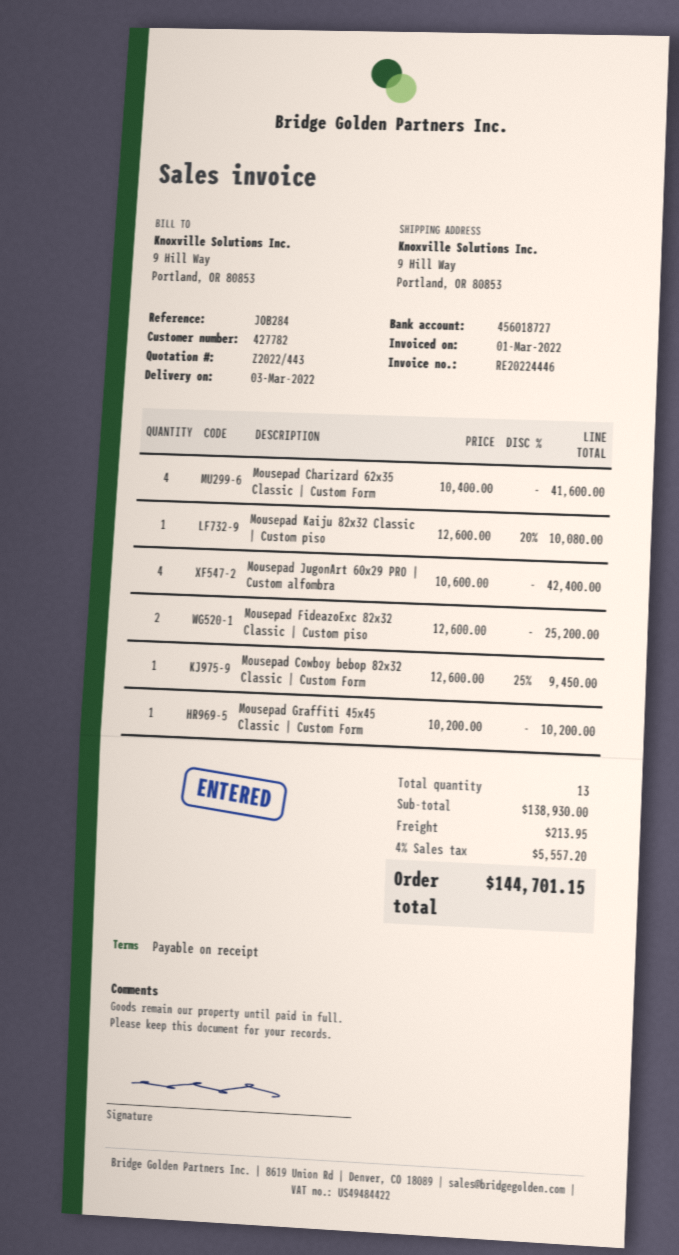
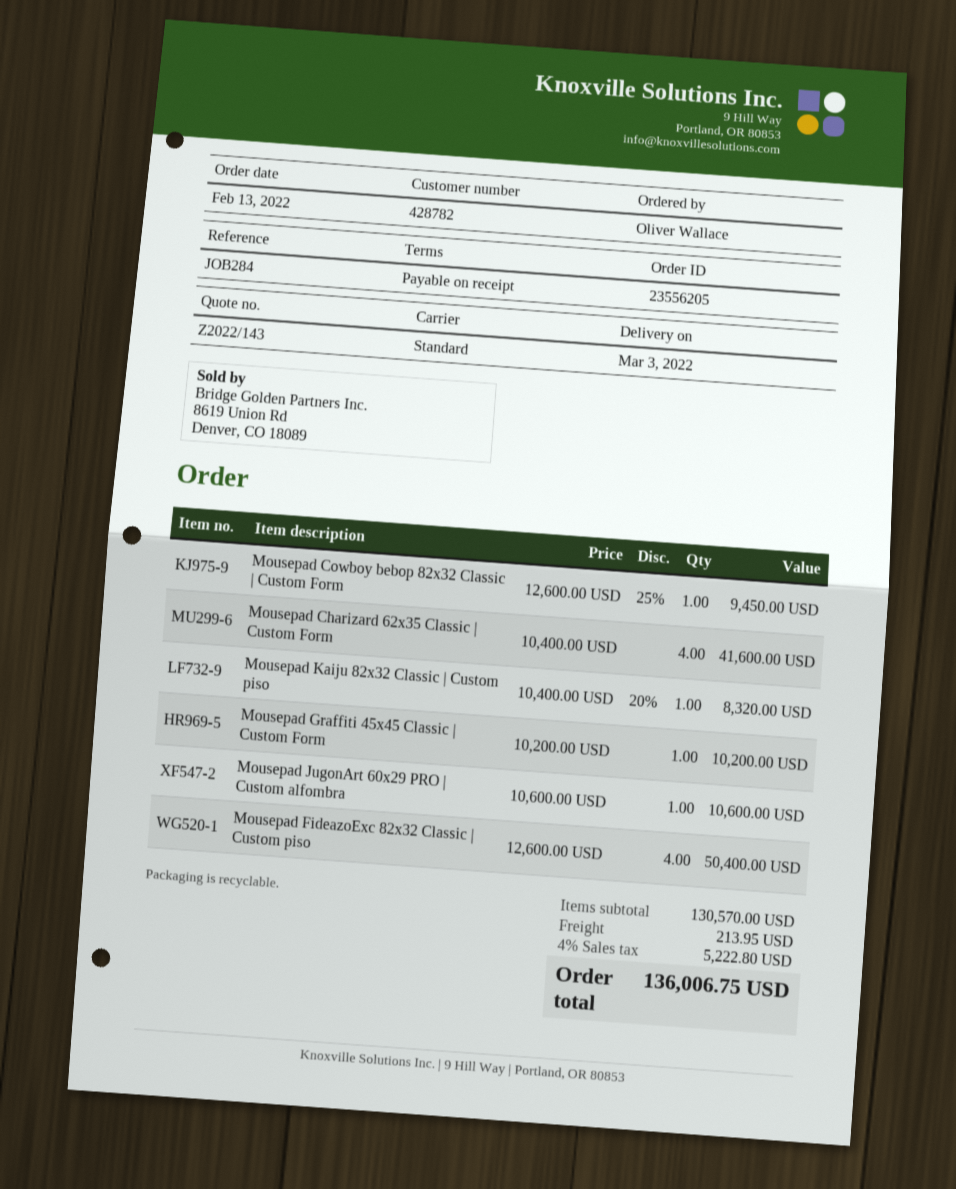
quote number: Z2022/443 -> Z2022/143
customer number: 427782 -> 428782
Mousepad Kaiju 82x32 Classic | Custom piso: 1 x 12600.00 - 20% = 10080.00 -> 1 x 10400.00 - 20% = 8320.00
Mousepad JugonArt 60x29 PRO | Custom alfombra: 4 x 10600.00 = 42400.00 -> 1 x 10600.00 = 10600.00
Mousepad FideazoExc 82x32 Classic | Custom piso: 2 x 12600.00 = 25200.00 -> 4 x 12600.00 = 50400.00
subtotal: 138930.00 -> 130570.00
tax: 4% = 5557.20 -> 4% = 5222.80
total: 144701.15 -> 136006.75

